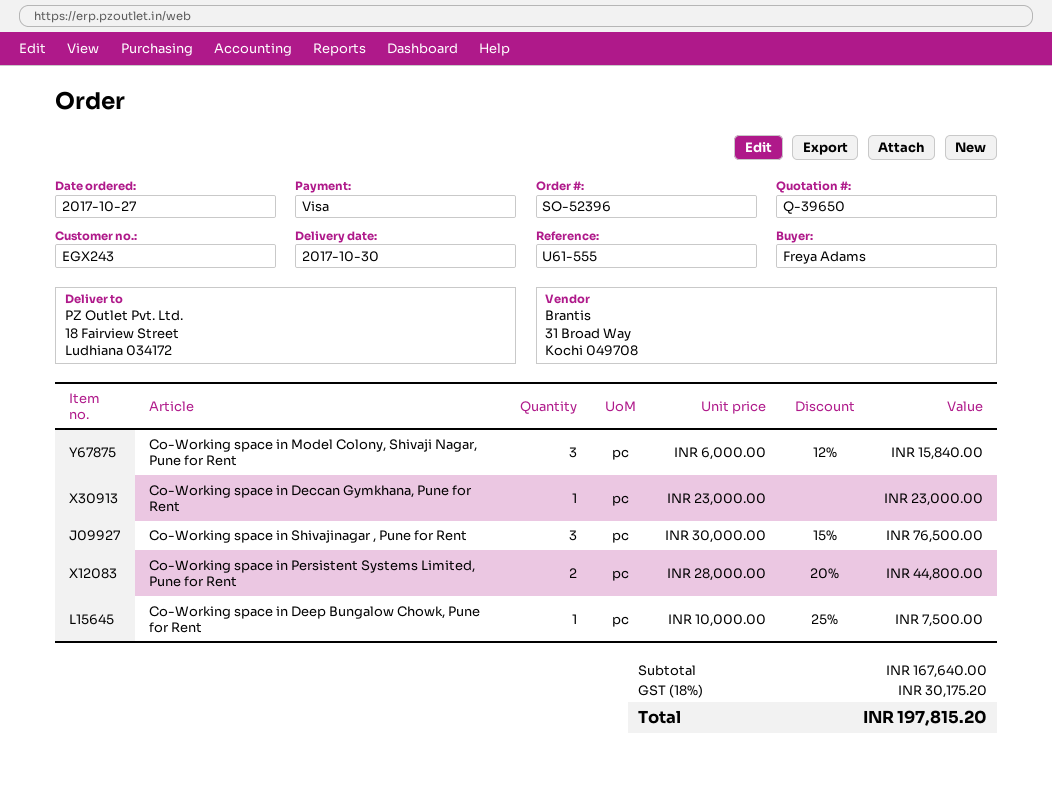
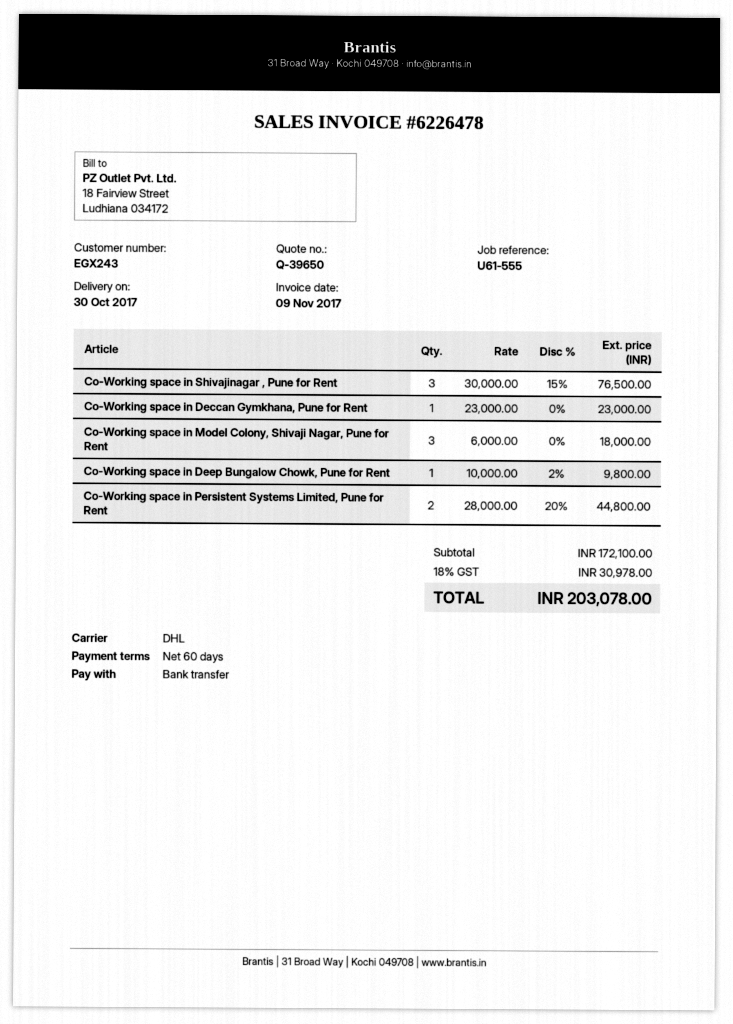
payment method: Visa -> bank transfer
Co-Working space in Model Colony, Shivaji Nagar, Pune for Rent: 3 x 6000.00 - 12% = 15840.00 -> 3 x 6000.00 = 18000.00
Co-Working space in Deep Bungalow Chowk, Pune for Rent: 1 x 10000.00 - 25% = 7500.00 -> 1 x 10000.00 - 2% = 9800.00
subtotal: 167640.00 -> 172100.00
tax: 18% = 30175.20 -> 18% = 30978.00
total: 197815.20 -> 203078.00

